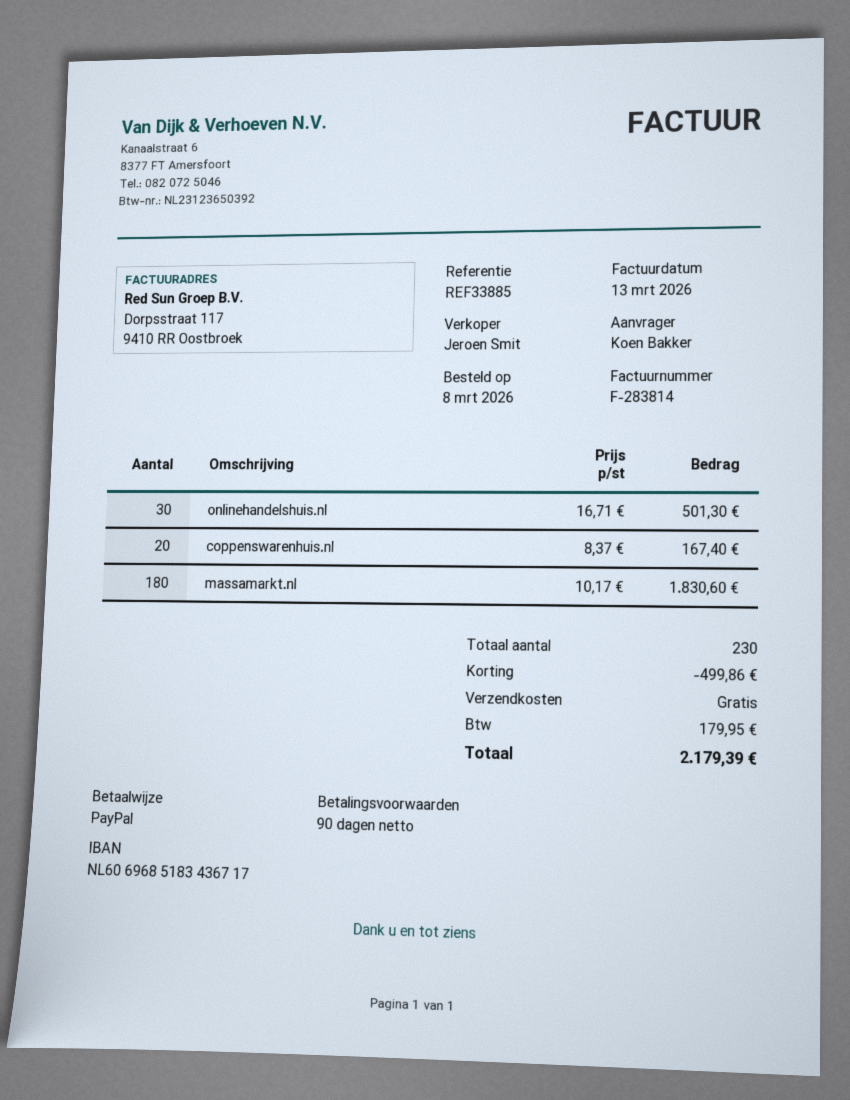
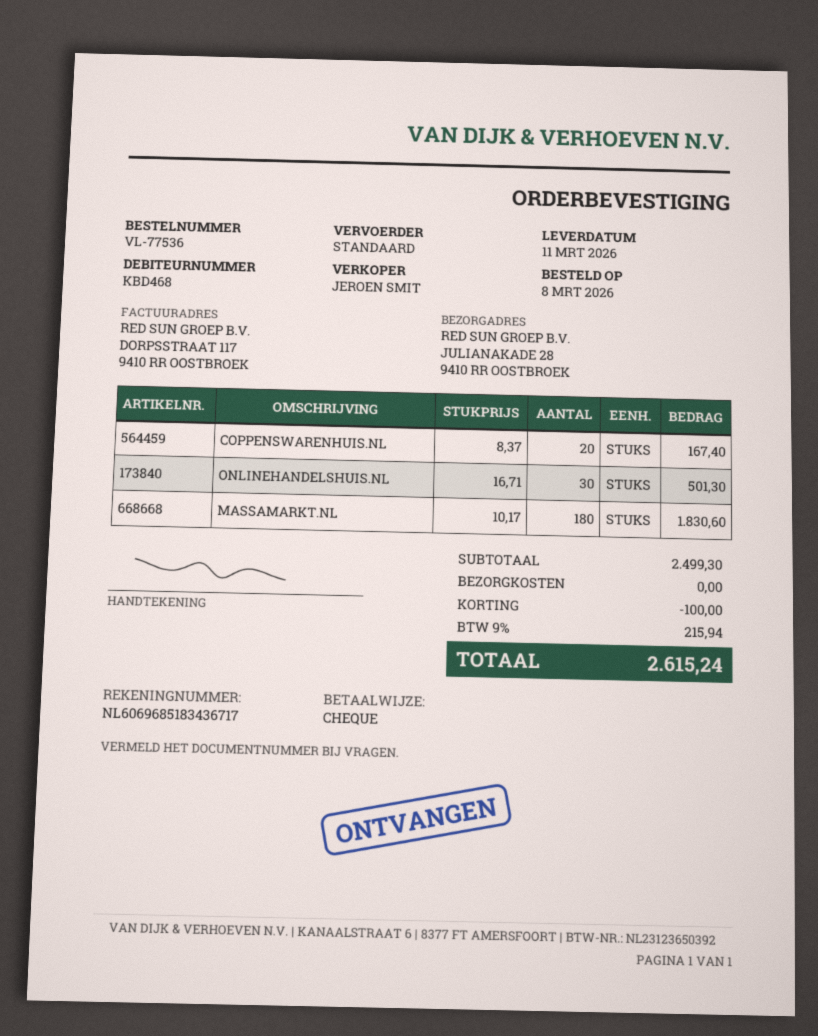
payment method: PayPal -> cheque
discount: 499.86 -> 100.00
tax: 179.95 -> 215.94
total: 2179.39 -> 2615.24

